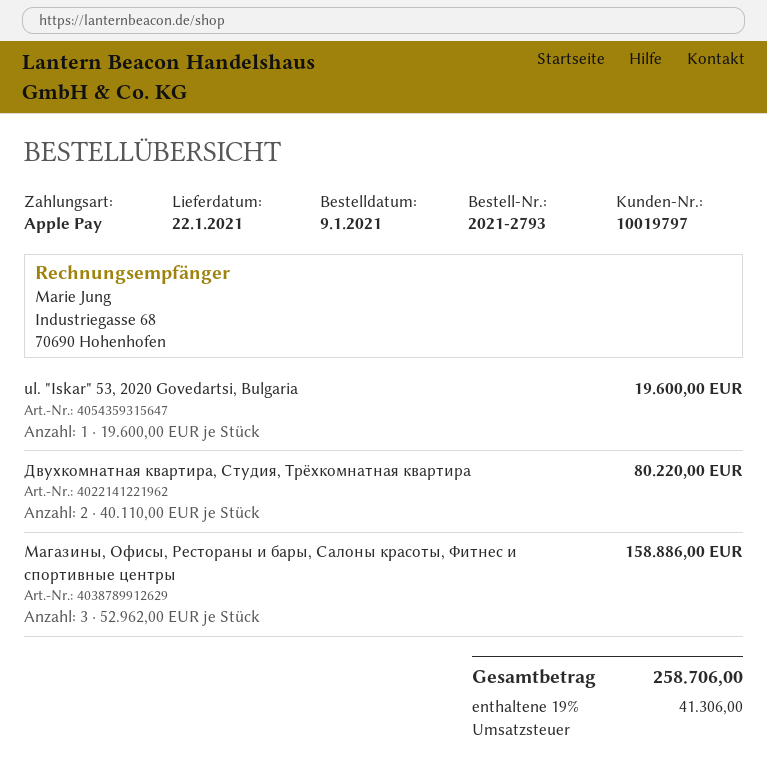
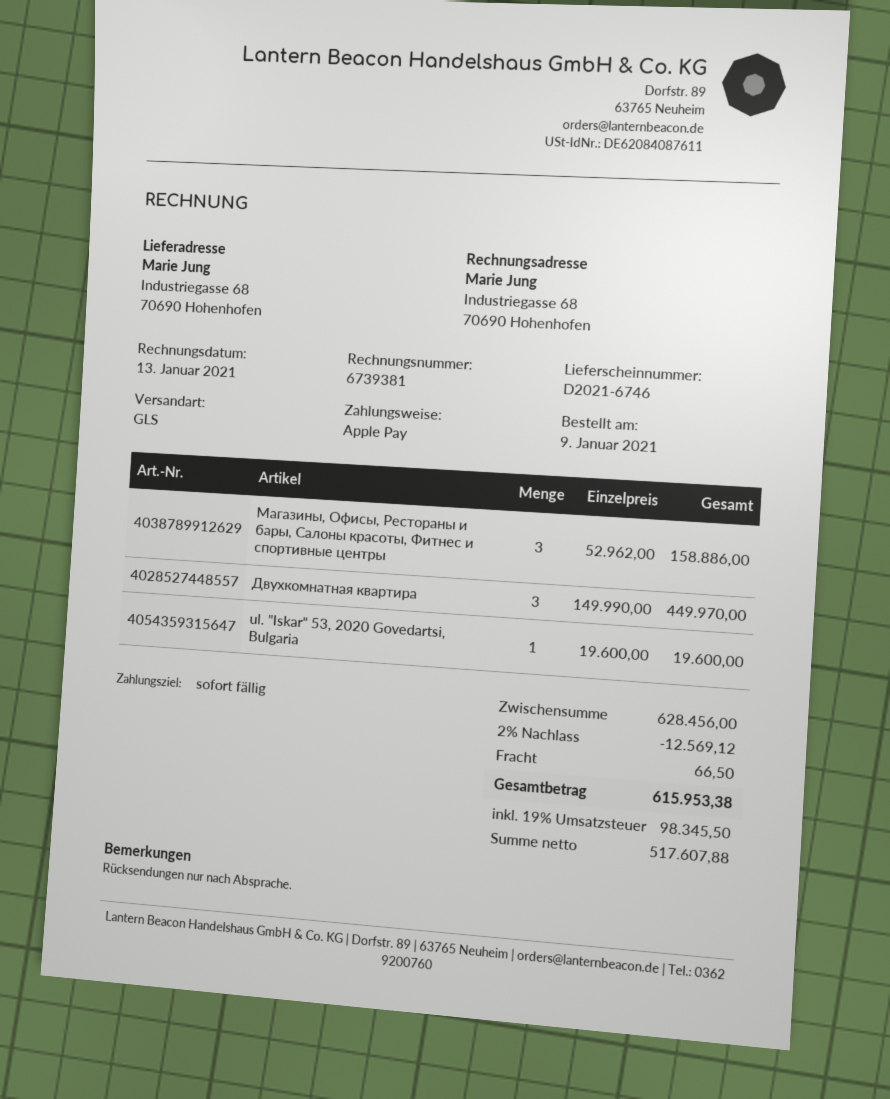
Двухкомнатная квартира, Студия, Трёхкомнатная квартира: 2 x 40110.00 = 80220.00 -> none
Двухкомнатная квартира: none -> 3 x 149990.00 = 449970.00
discount: none -> 2% = 12569.12
shipping: none -> 66.50
tax: 19% = 41306.00 -> 19% = 98345.50
total: 258706.00 -> 615953.38

